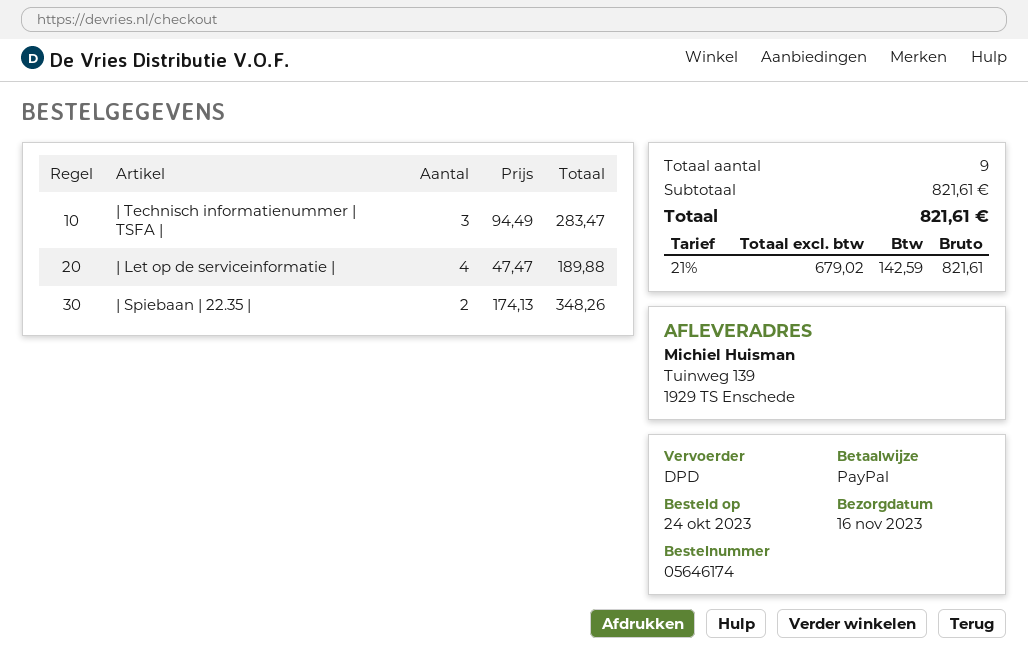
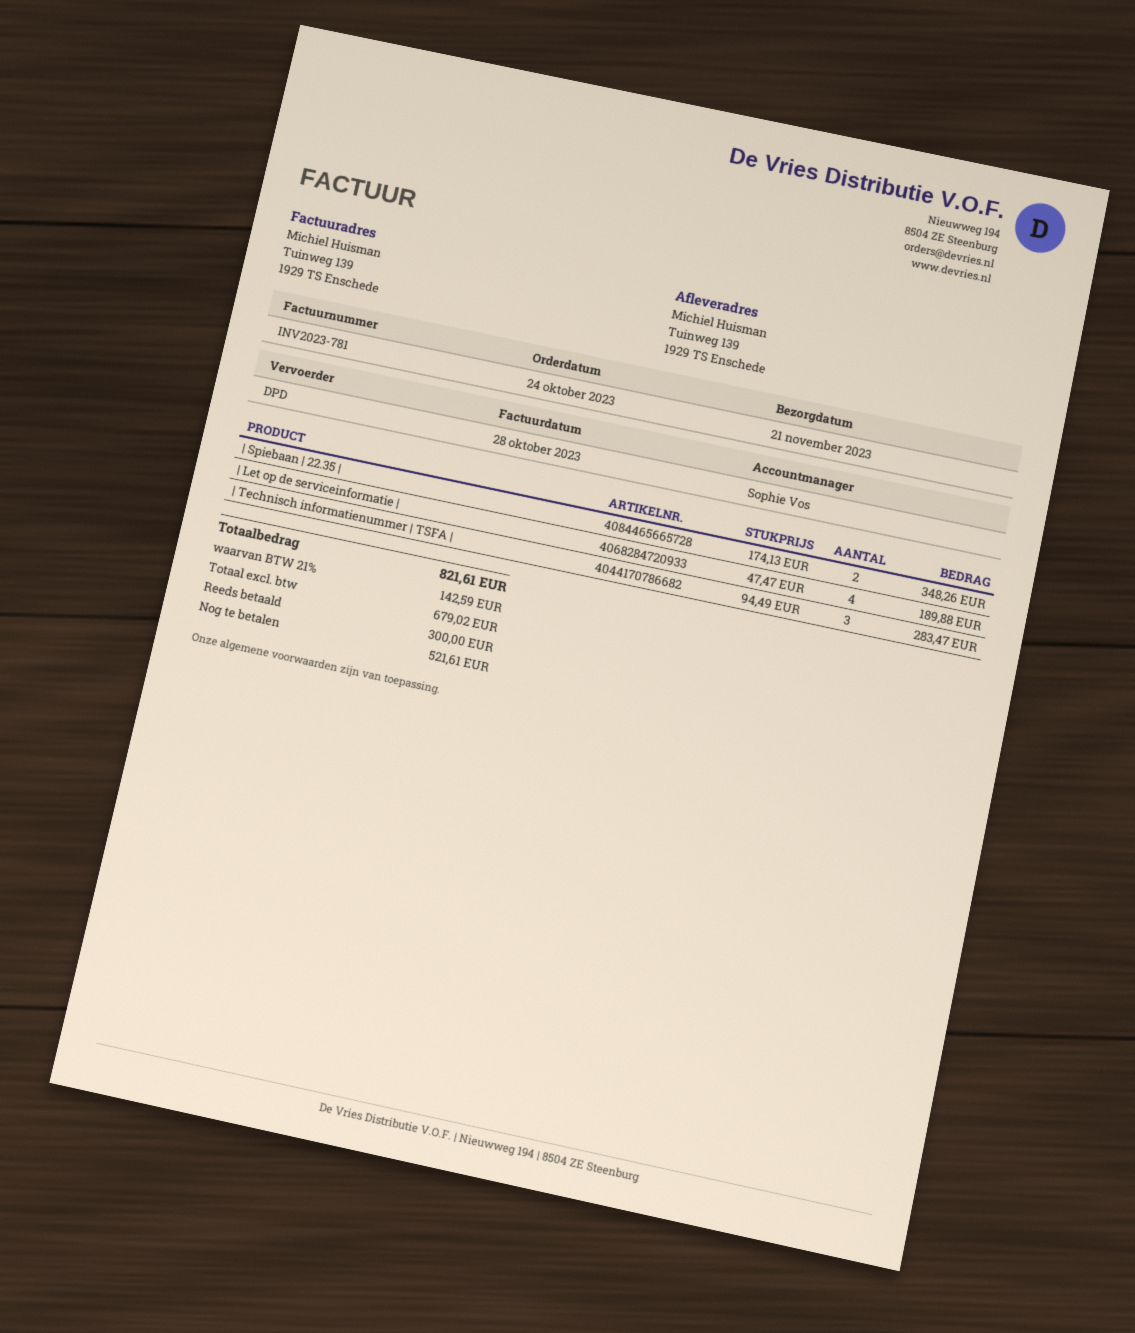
delivery date: 2023-11-16 -> 2023-11-21

